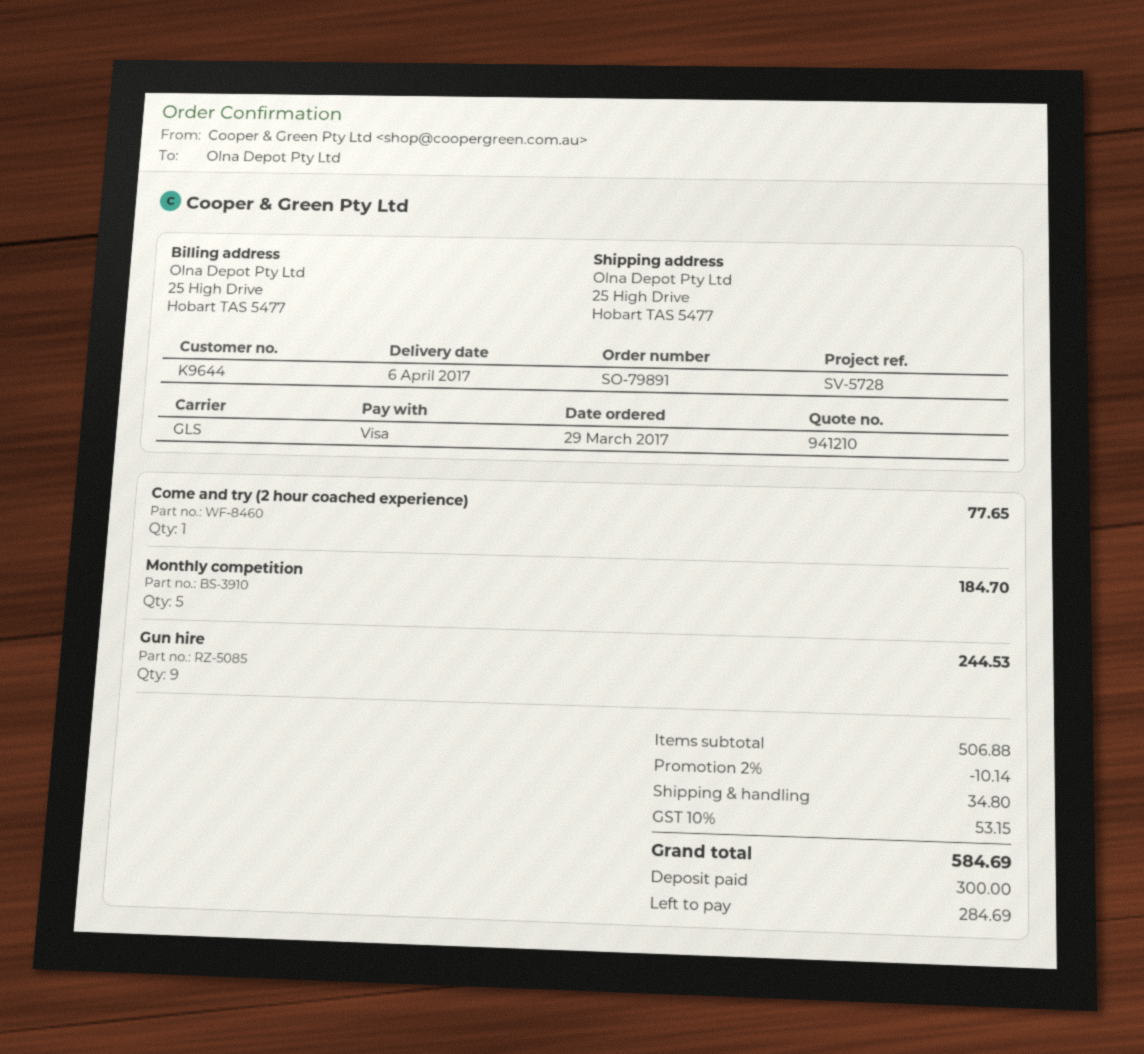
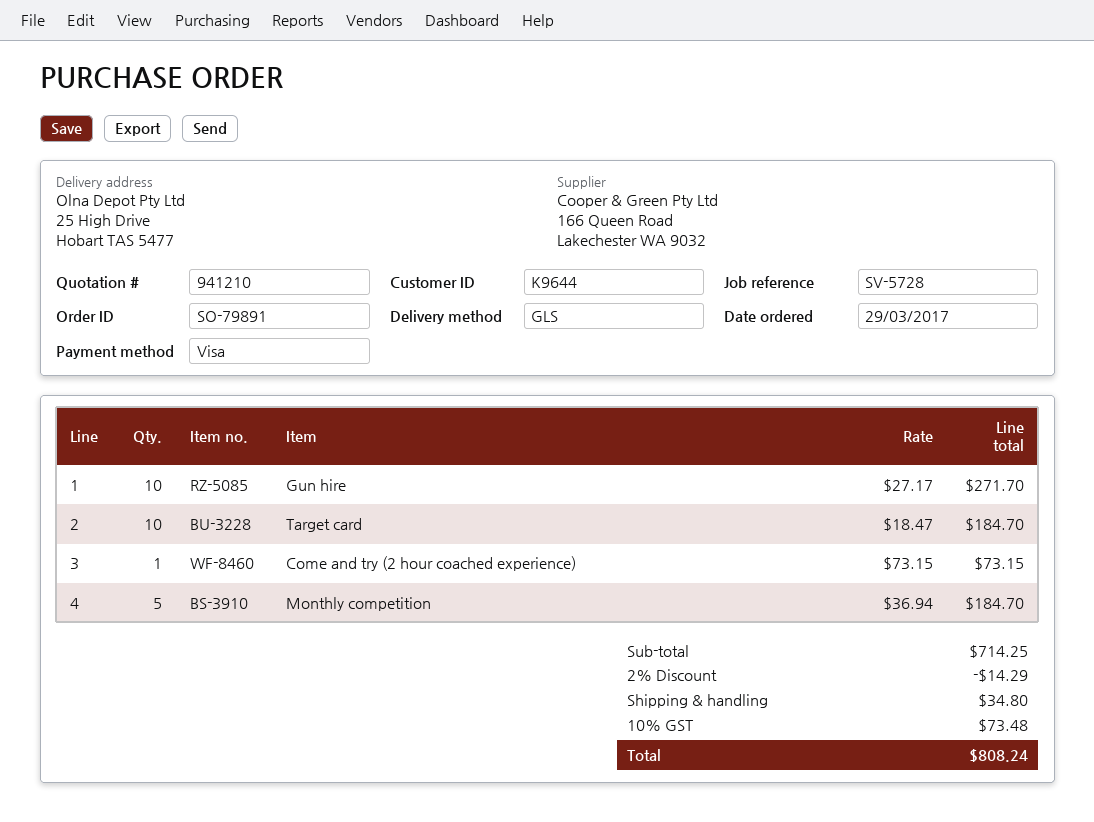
Come and try (2 hour coached experience): 1 for 77.65 -> 1 for 73.15
Gun hire: 9 for 244.53 -> 10 for 271.70
Target card: none -> 10 for 184.70
subtotal: 506.88 -> 714.25
discount: 2% = 10.14 -> 2% = 14.29
tax: 10% = 53.15 -> 10% = 73.48
total: 584.69 -> 808.24

